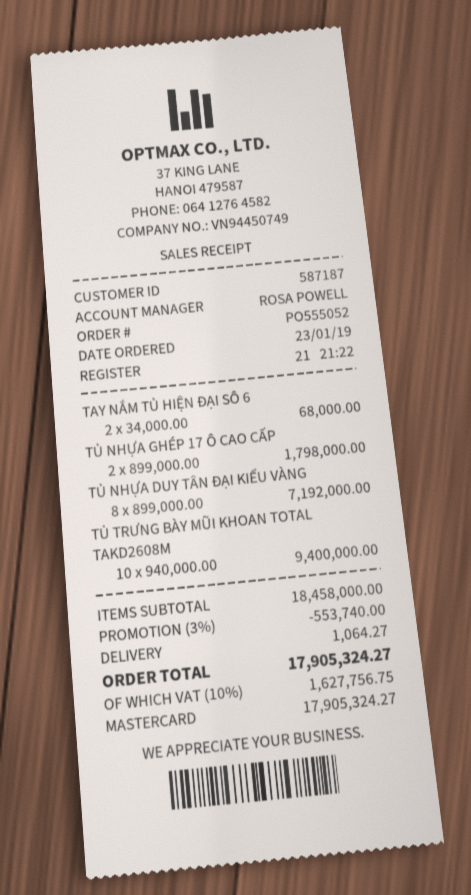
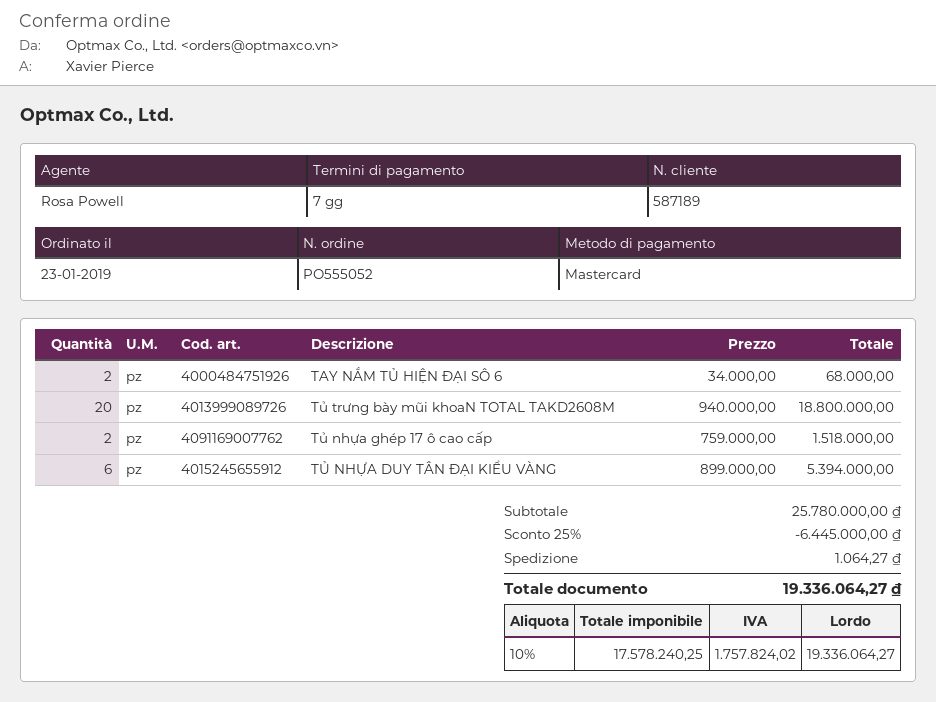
customer number: 587187 -> 587189
TỦ NHỰA GHÉP 17 Ô CAO CẤP: 2 x 899000.00 = 1798000.00 -> 2 x 759000.00 = 1518000.00
TỦ NHỰA DUY TÂN ĐẠI KIỂU VÀNG: 8 x 899000.00 = 7192000.00 -> 6 x 899000.00 = 5394000.00
TỦ TRƯNG BÀY MŨI KHOAN TOTAL TAKD2608M: 10 x 940000.00 = 9400000.00 -> 20 x 940000.00 = 18800000.00
subtotal: 18458000.00 -> 25780000.00
discount: 3% = 553740.00 -> 25% = 6445000.00
tax: 10% = 1627756.75 -> 10% = 1757824.02
total: 17905324.27 -> 19336064.27

